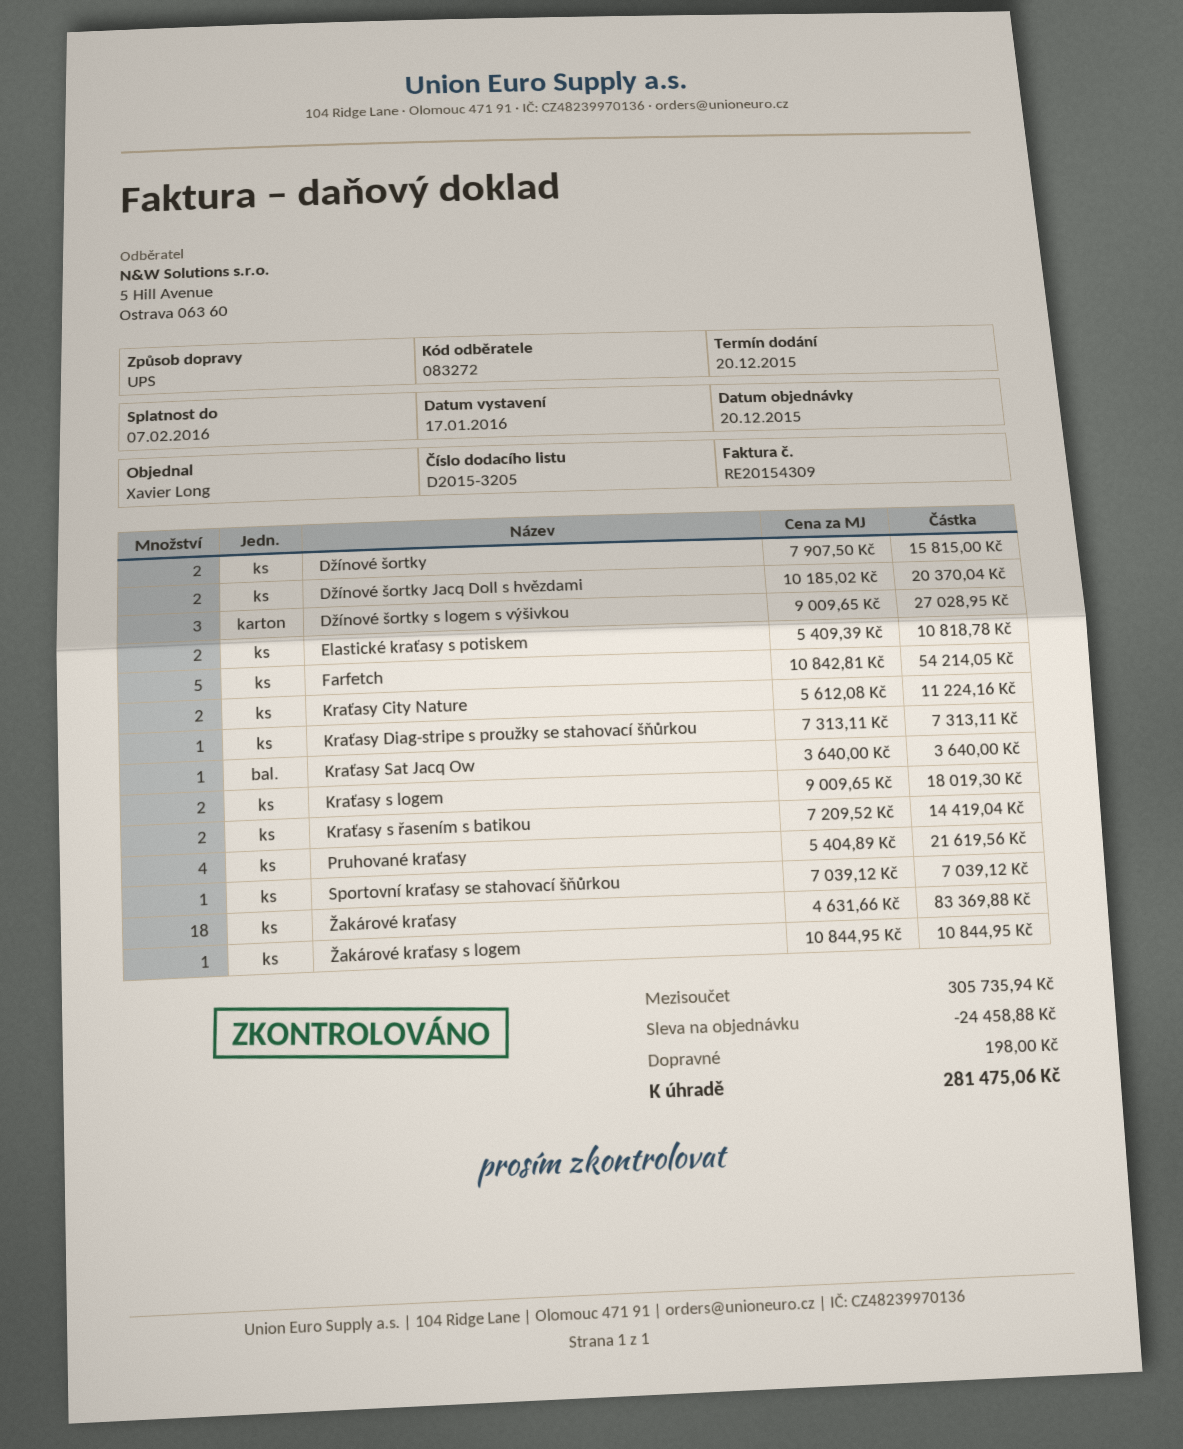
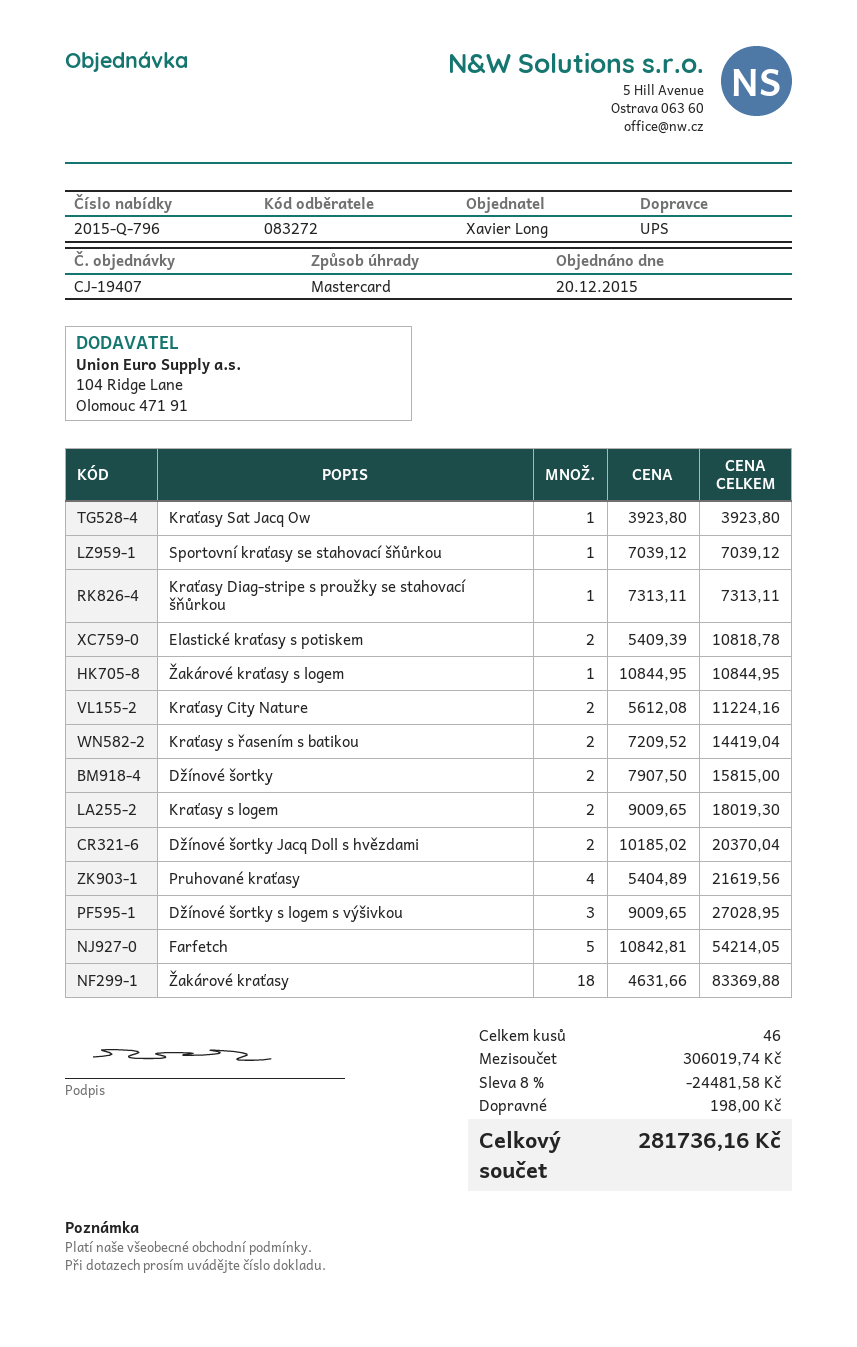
Kraťasy Sat Jacq Ow: 1 x 3640.00 = 3640.00 -> 1 x 3923.80 = 3923.80
subtotal: 305735.94 -> 306019.74
discount: 24458.88 -> 24481.58
total: 281475.06 -> 281736.16

